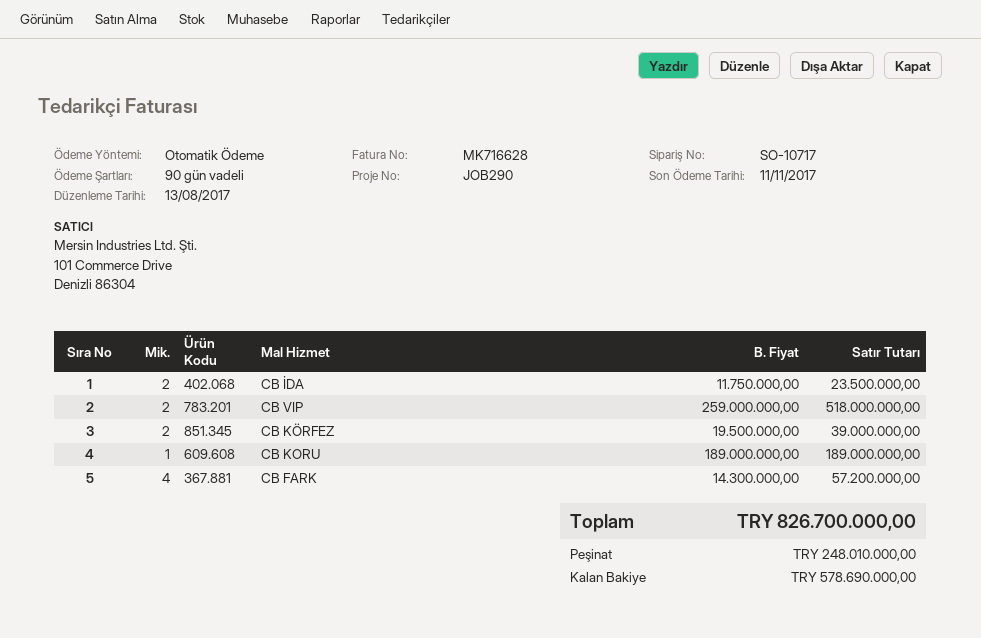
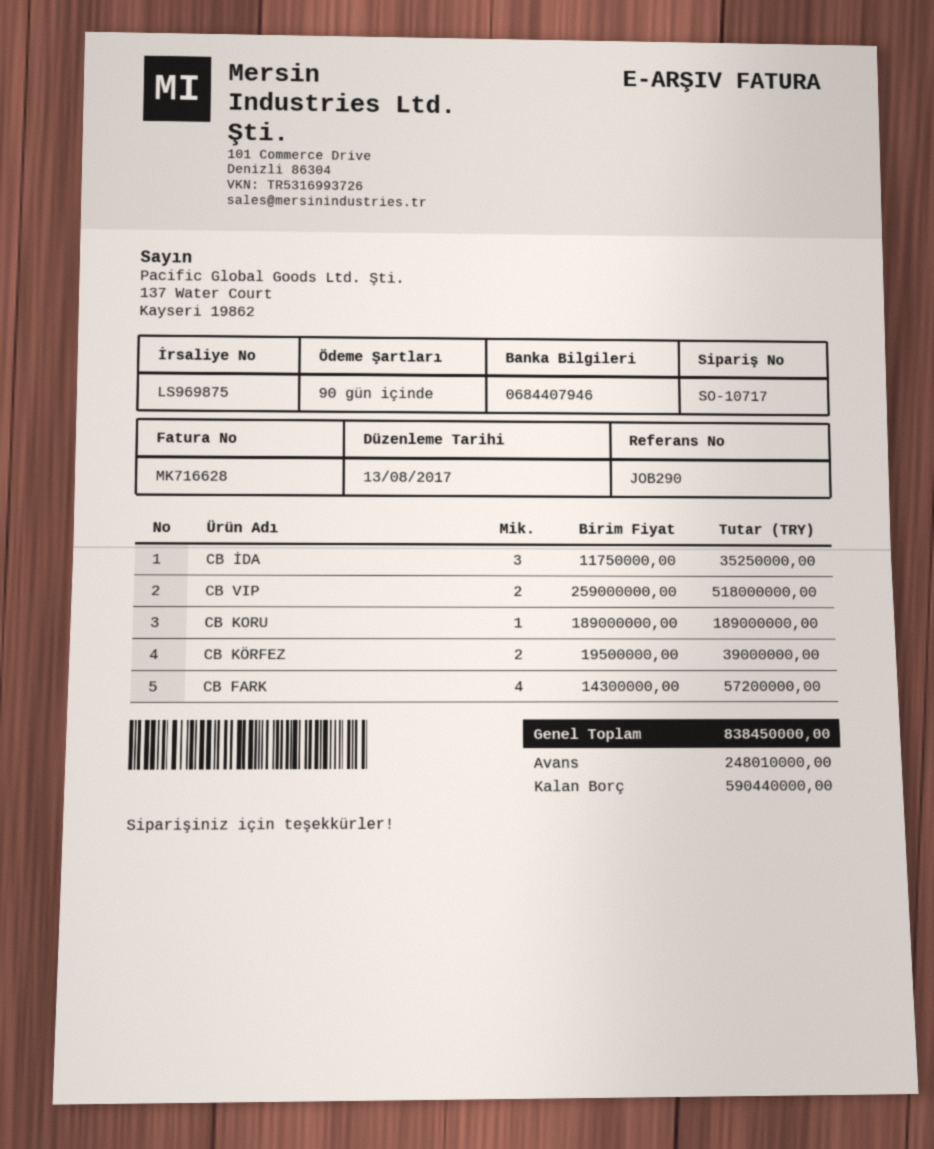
CB İDA: 2 x 11750000.00 = 23500000.00 -> 3 x 11750000.00 = 35250000.00
total: 826700000.00 -> 838450000.00
balance: 578690000.00 -> 590440000.00

